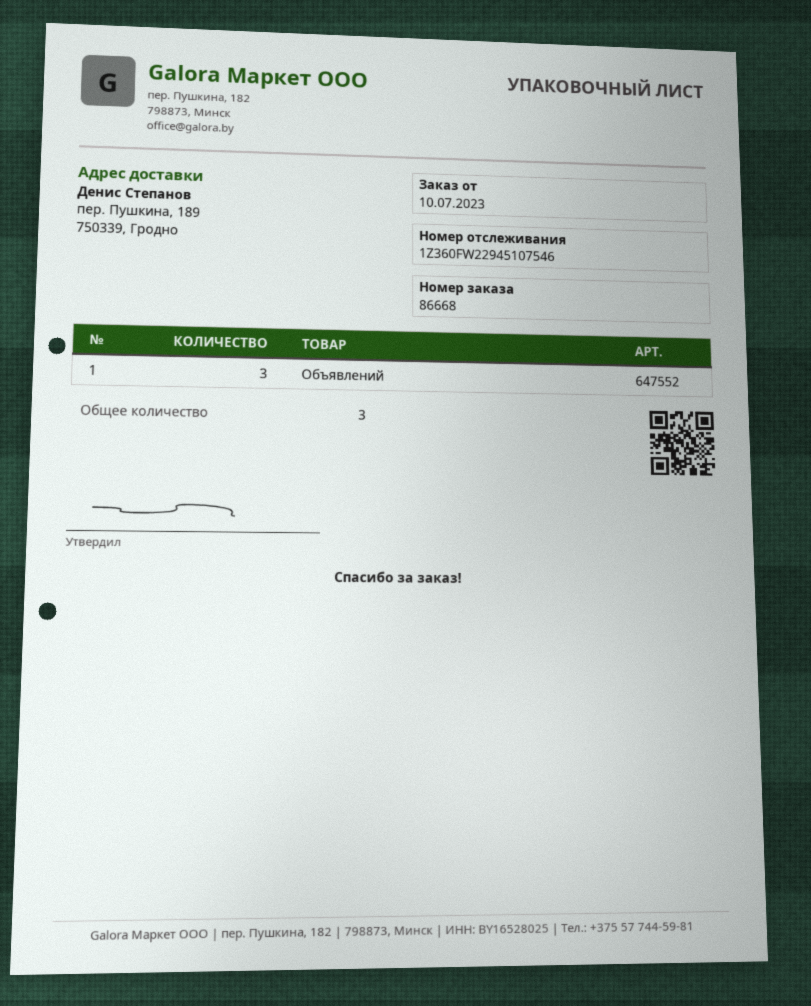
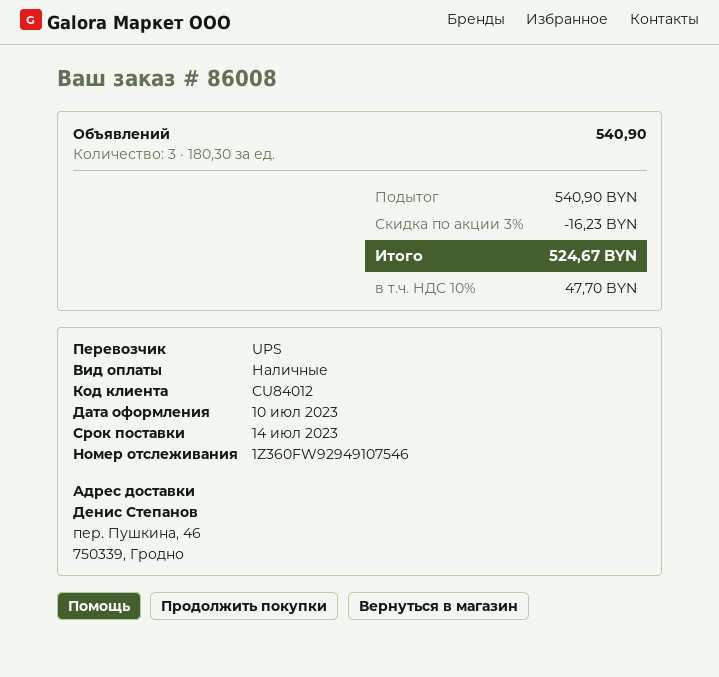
order number: 86668 -> 86008
tracking number: 1Z360FW22945107546 -> 1Z360FW92949107546
ship to: пер. Пушкина, 189, 750339, Гродно -> пер. Пушкина, 46, 750339, Гродно

